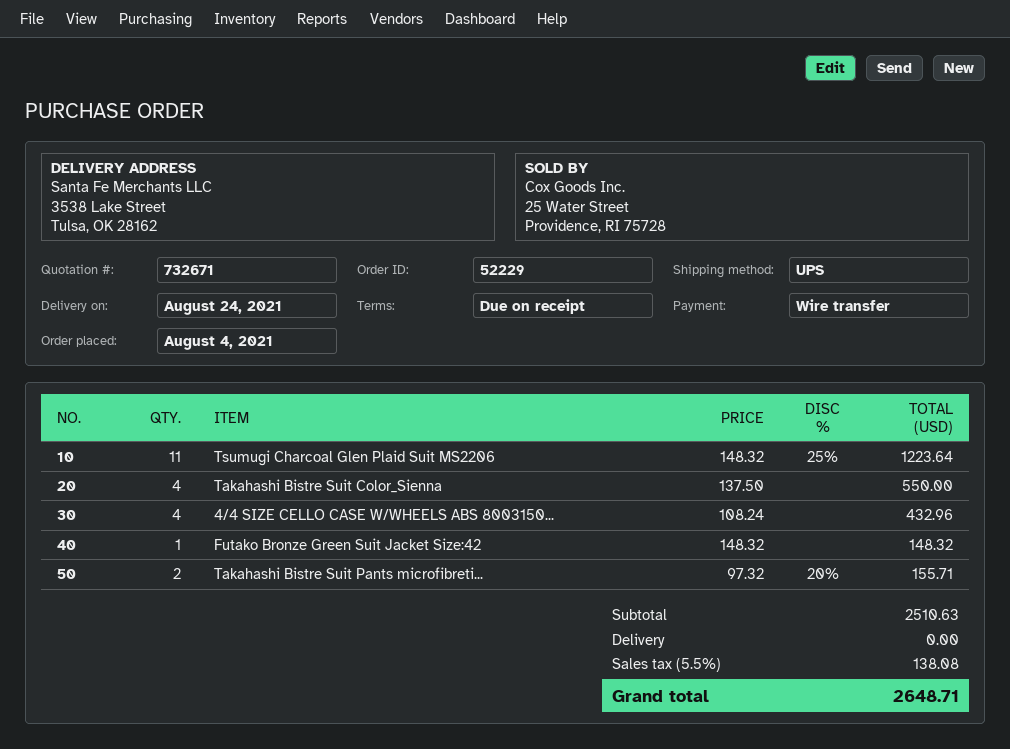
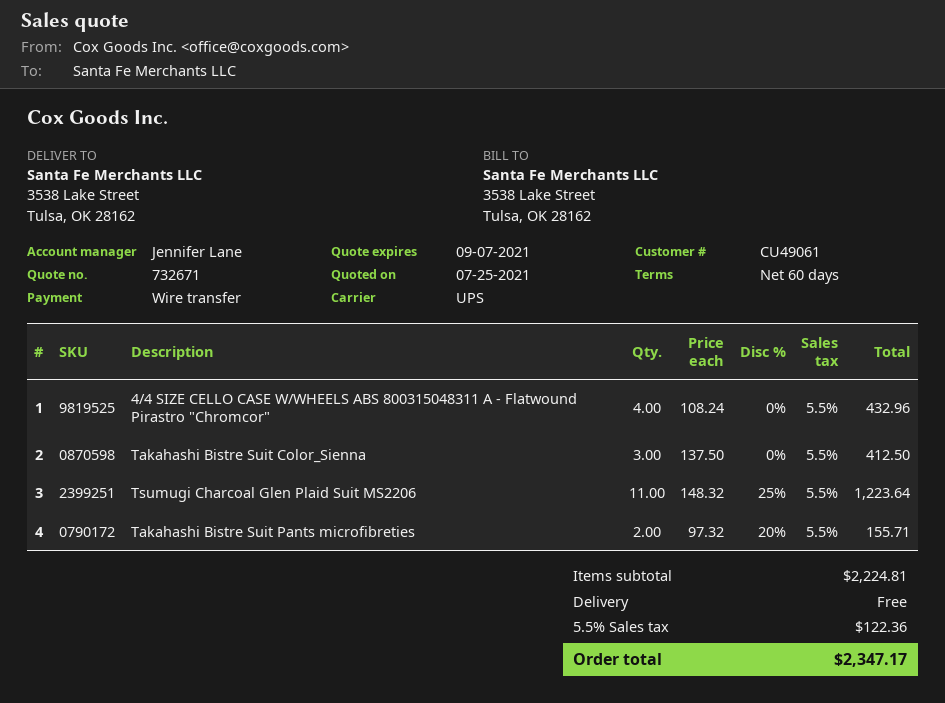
payment terms: on receipt -> 60 days
Takahashi Bistre Suit Color_Sienna: 4 x 137.50 = 550.00 -> 3 x 137.50 = 412.50
Futako Bronze Green Suit Jacket Size:42: 1 x 148.32 = 148.32 -> none
subtotal: 2510.63 -> 2224.81
tax: 5.5% = 138.08 -> 5.5% = 122.36
total: 2648.71 -> 2347.17

